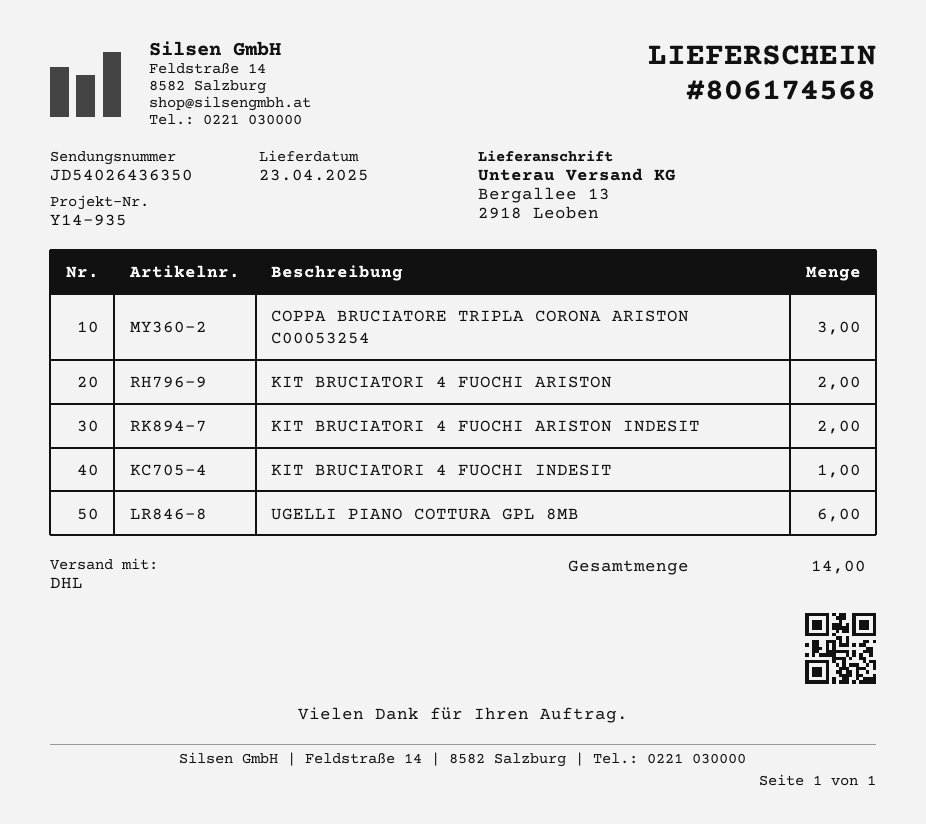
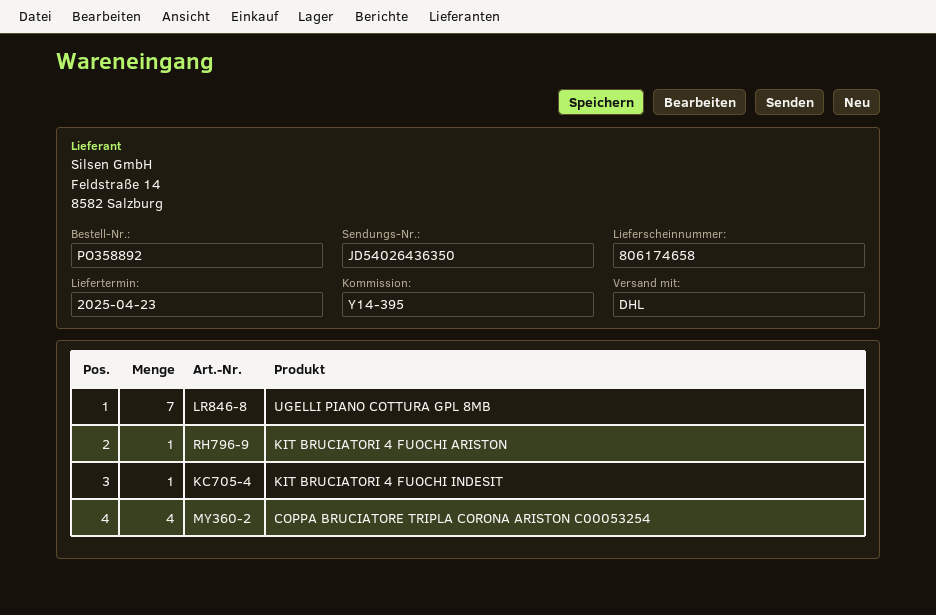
delivery note number: 806174568 -> 806174658
reference: Y14-935 -> Y14-395
COPPA BRUCIATORE TRIPLA CORONA ARISTON C00053254: 3 -> 4
KIT BRUCIATORI 4 FUOCHI ARISTON: 2 -> 1
KIT BRUCIATORI 4 FUOCHI ARISTON INDESIT: 2 -> none
UGELLI PIANO COTTURA GPL 8MB: 6 -> 7

